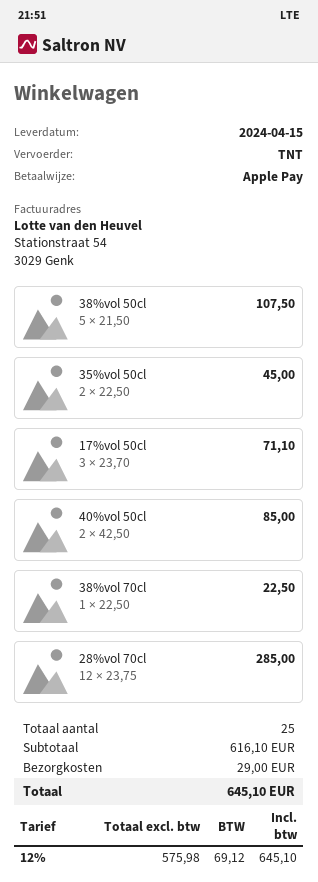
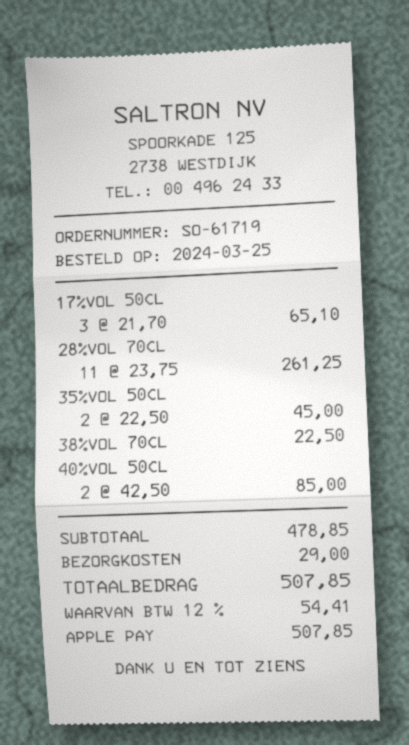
38%vol 50cl: 5 x 21.50 = 107.50 -> none
17%vol 50cl: 3 x 23.70 = 71.10 -> 3 x 21.70 = 65.10
28%vol 70cl: 12 x 23.75 = 285.00 -> 11 x 23.75 = 261.25
subtotal: 616.10 -> 478.85
tax: 12% = 69.12 -> 12% = 54.41
total: 645.10 -> 507.85

